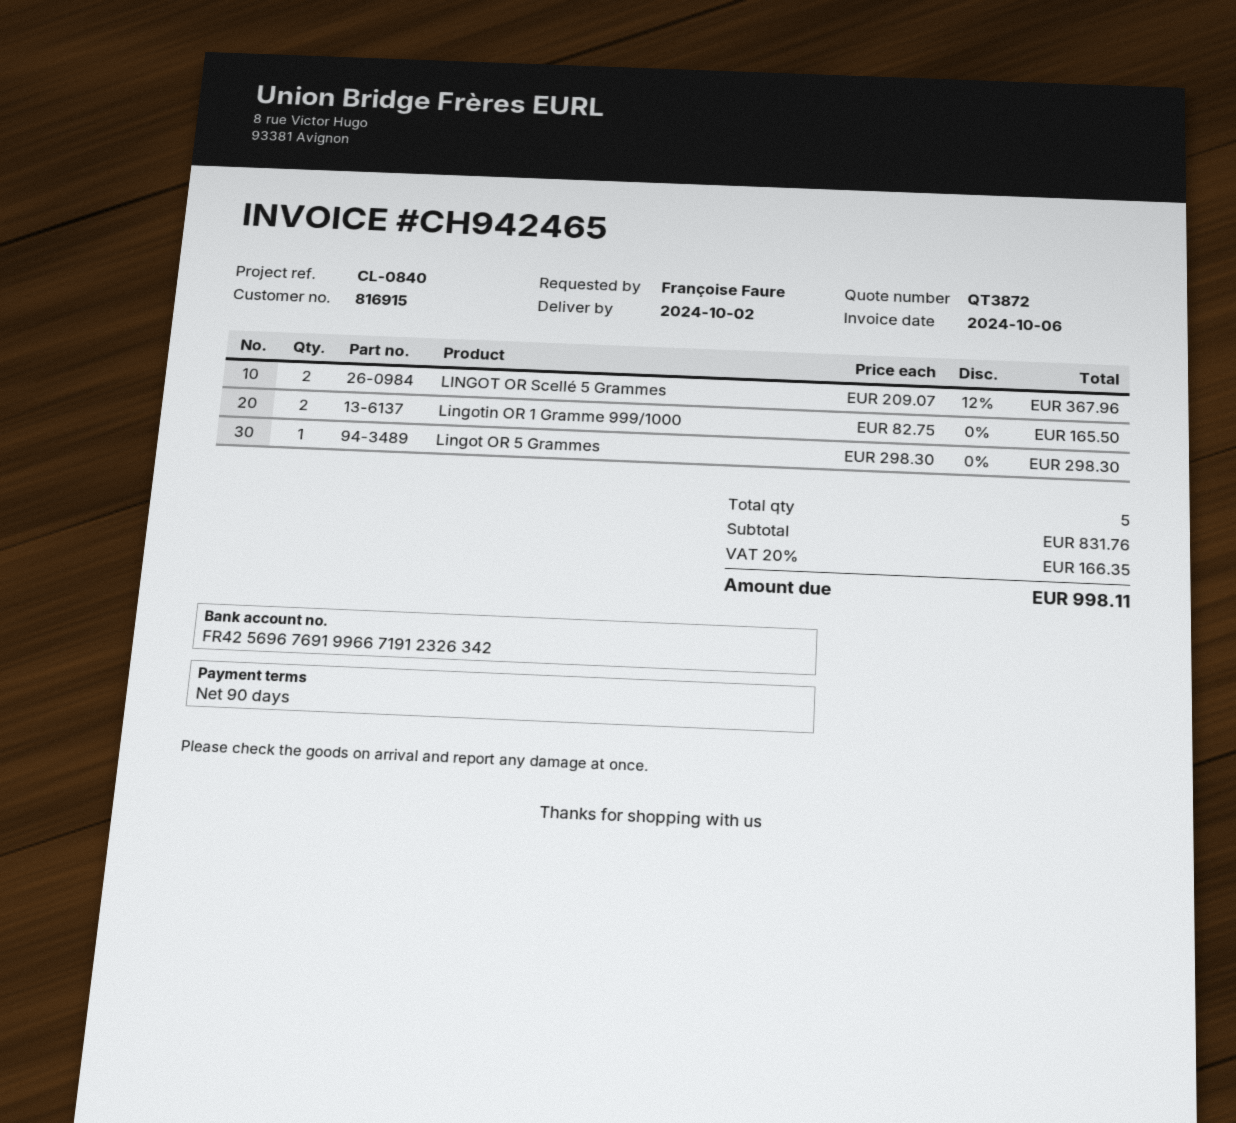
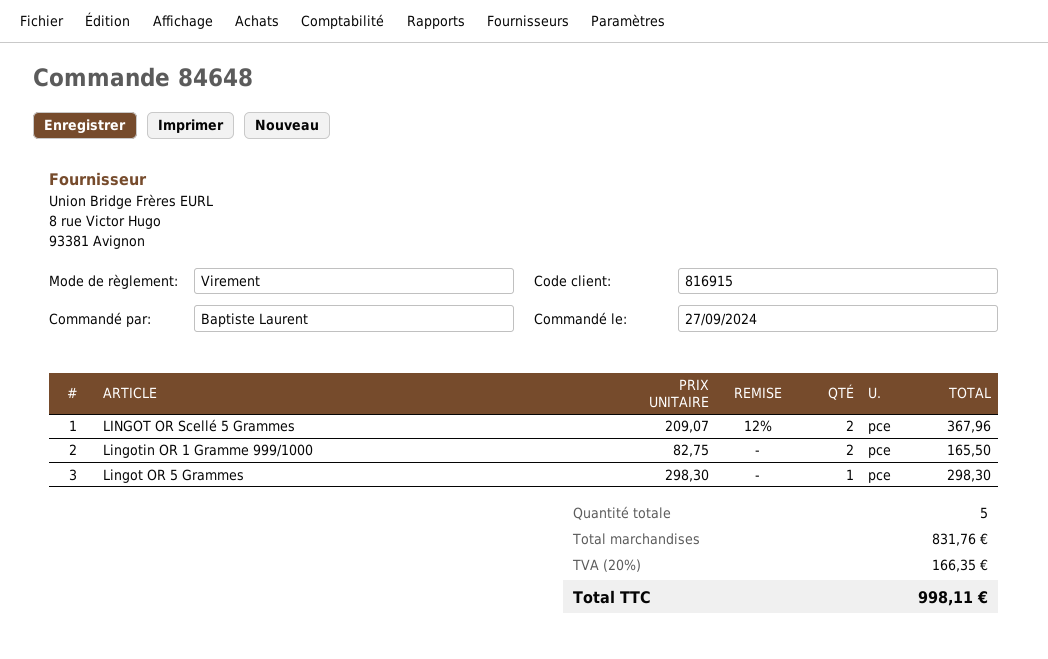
ordered by: Françoise Faure -> Baptiste Laurent

